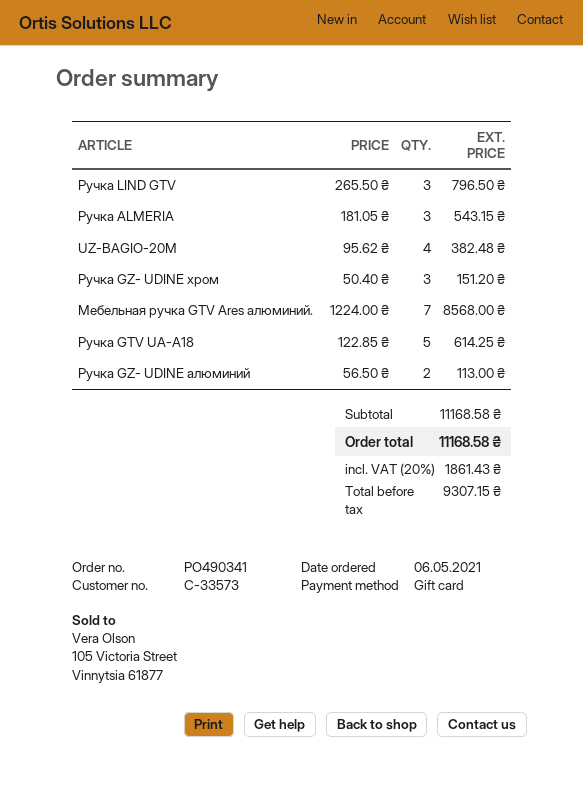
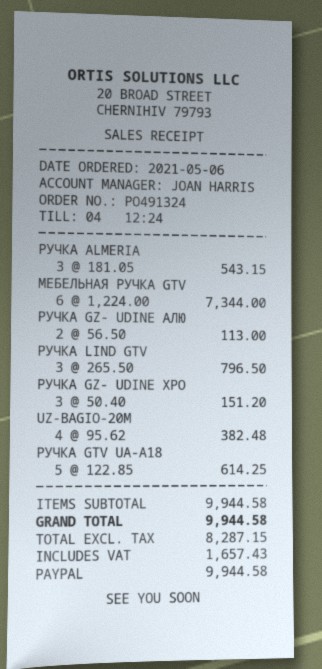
order number: PO490341 -> PO491324
payment method: gift card -> PayPal
Мебельная ручка GTV Ares алюминий.: 7 x 1224.00 = 8568.00 -> 6 x 1224.00 = 7344.00
subtotal: 11168.58 -> 9944.58
net: 9307.15 -> 8287.15
tax: 1861.43 -> 1657.43
total: 11168.58 -> 9944.58

